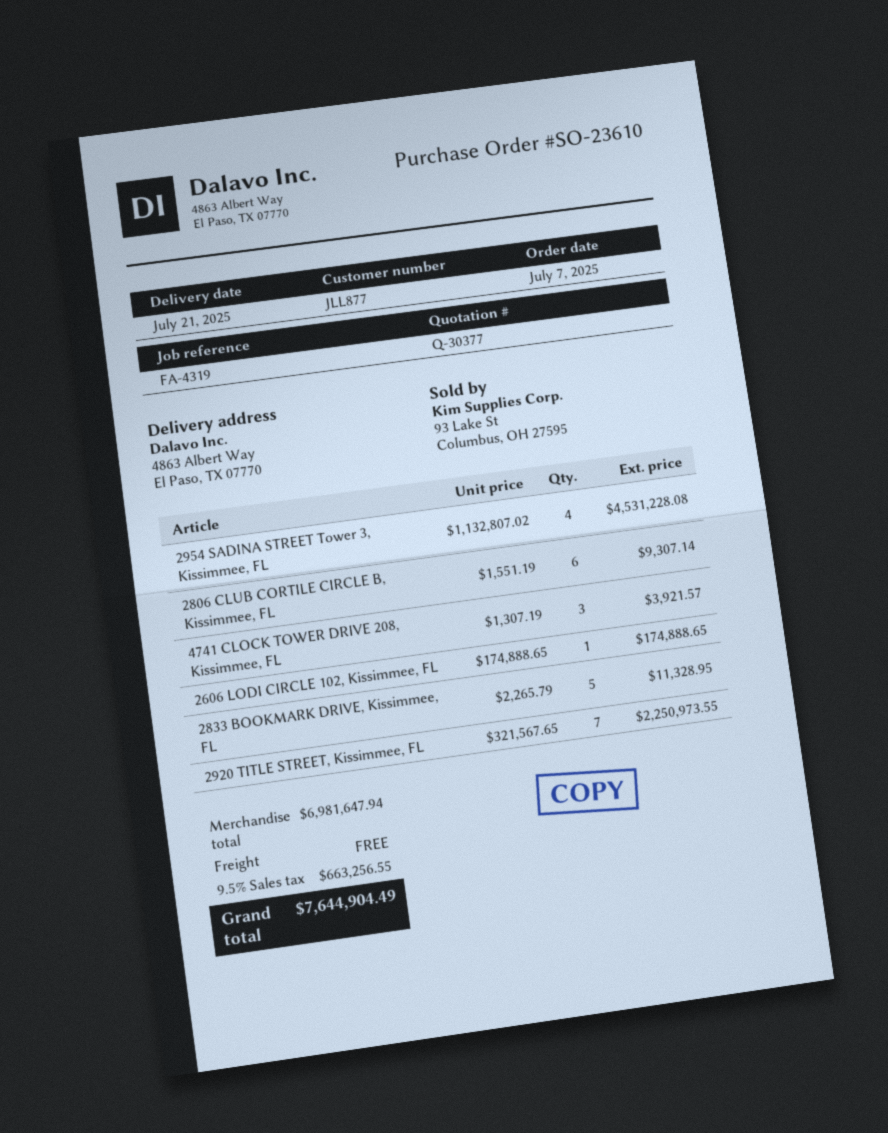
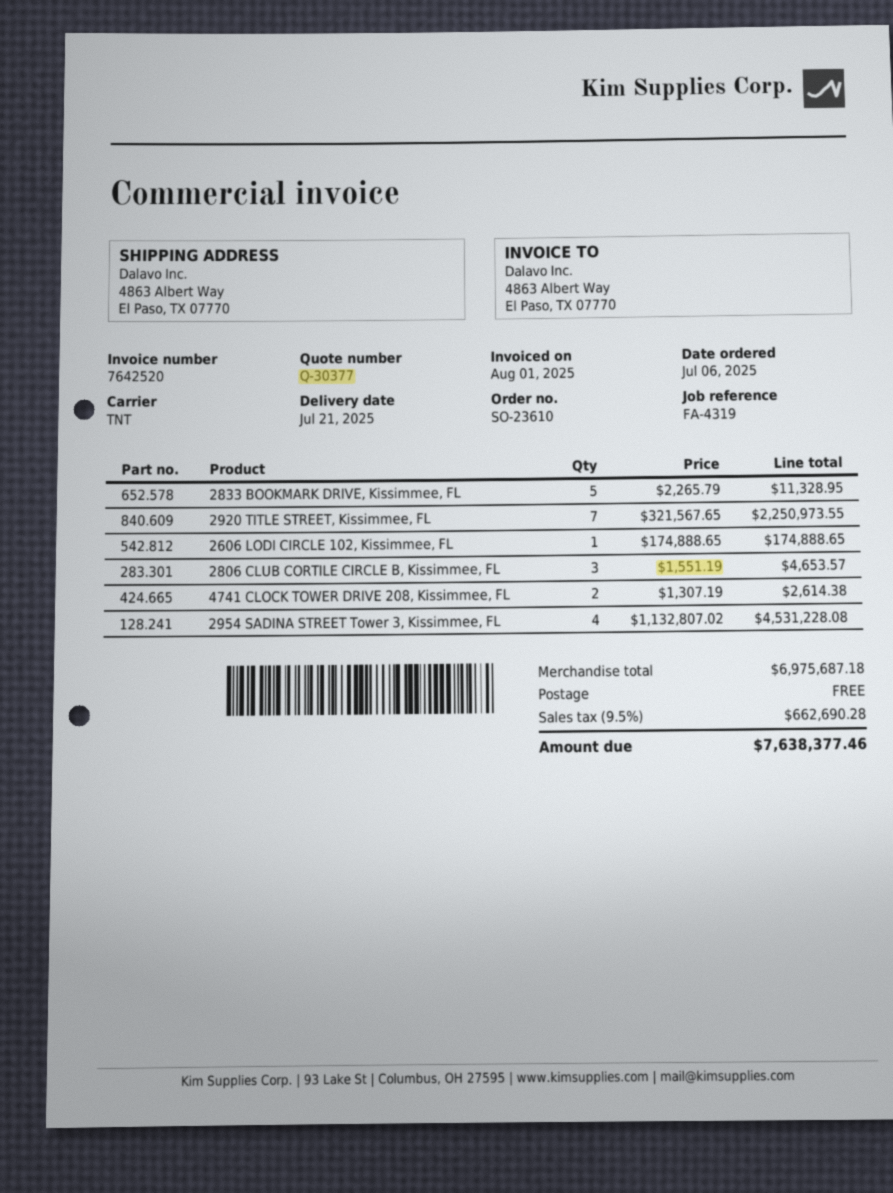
order date: 2025-07-07 -> 2025-07-06
2806 CLUB CORTILE CIRCLE B, Kissimmee, FL: 6 x 1551.19 = 9307.14 -> 3 x 1551.19 = 4653.57
4741 CLOCK TOWER DRIVE 208, Kissimmee, FL: 3 x 1307.19 = 3921.57 -> 2 x 1307.19 = 2614.38
subtotal: 6981647.94 -> 6975687.18
tax: 9.5% = 663256.55 -> 9.5% = 662690.28
total: 7644904.49 -> 7638377.46

